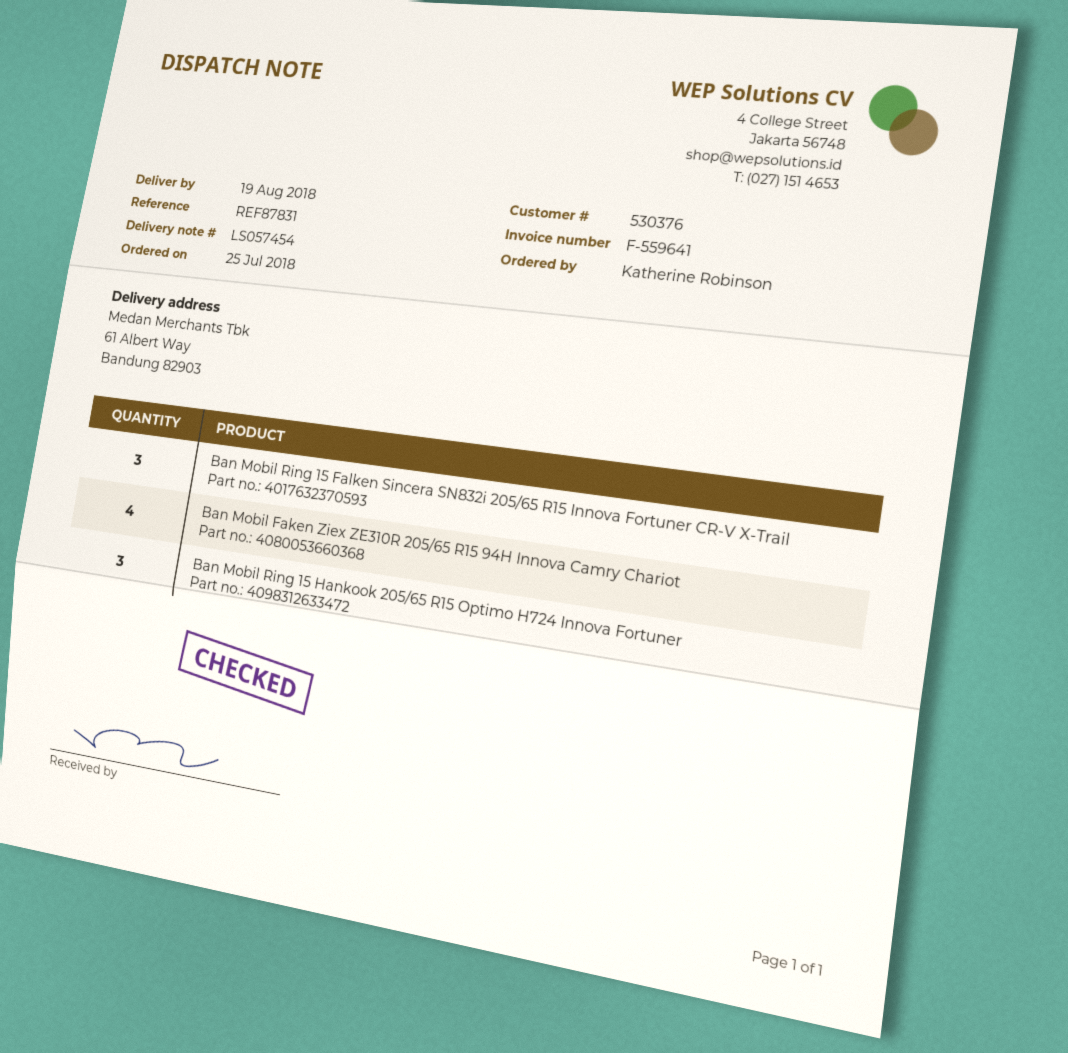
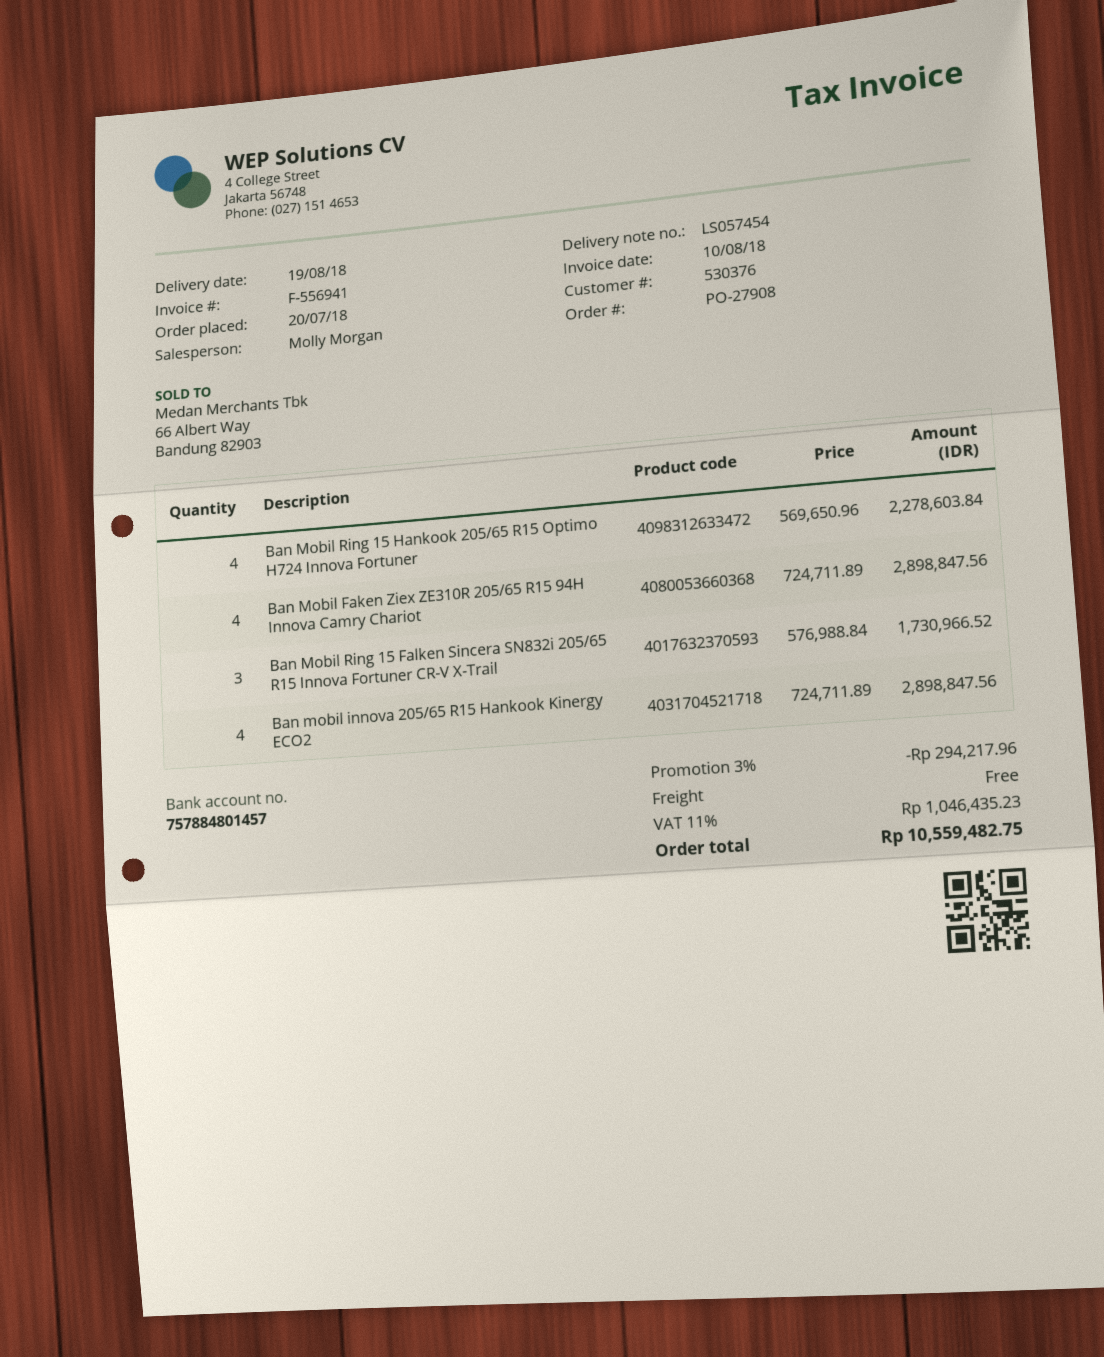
order date: 2018-07-25 -> 2018-07-20
invoice number: F-559641 -> F-556941
Ban Mobil Ring 15 Hankook 205/65 R15 Optimo H724 Innova Fortuner: 3 -> 4
Ban mobil innova 205/65 R15 Hankook Kinergy ECO2: none -> 4

